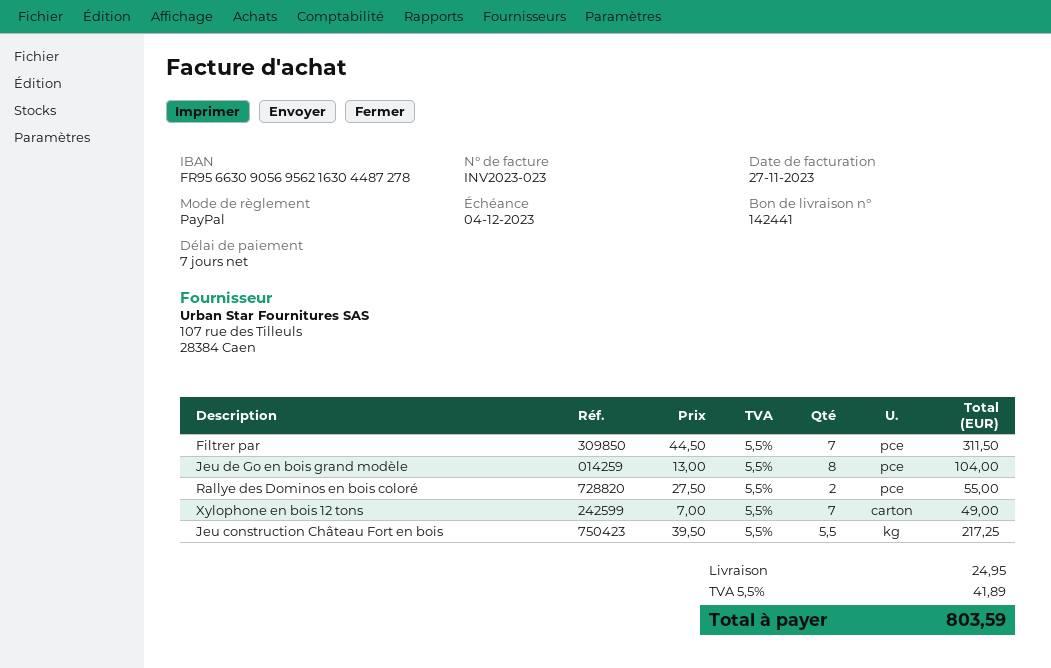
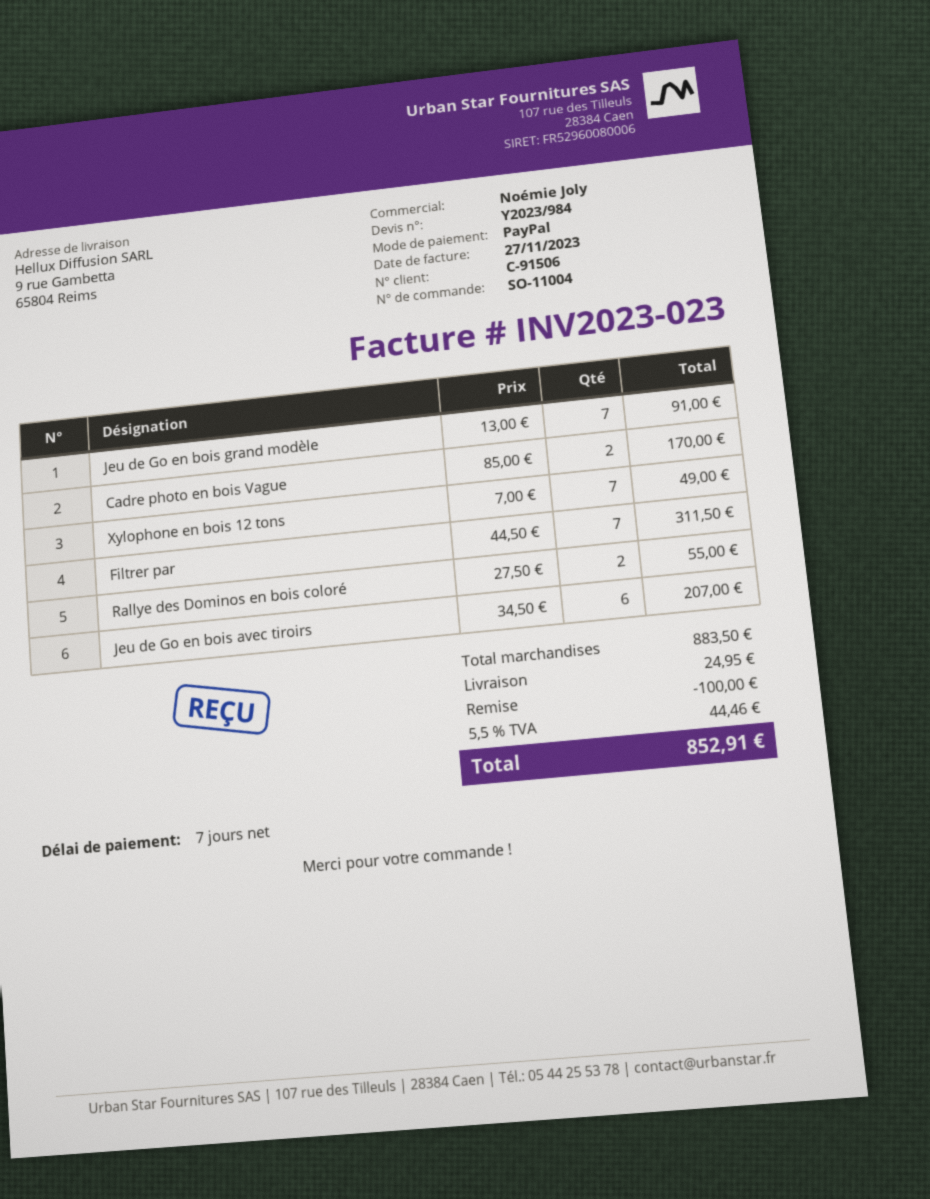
Jeu de Go en bois grand modèle: 8 x 13.00 = 104.00 -> 7 x 13.00 = 91.00
Jeu construction Château Fort en bois: 5.5 x 39.50 = 217.25 -> none
Cadre photo en bois Vague: none -> 2 x 85.00 = 170.00
Jeu de Go en bois avec tiroirs: none -> 6 x 34.50 = 207.00
discount: none -> 100.00
tax: 5.5% = 41.89 -> 5.5% = 44.46
total: 803.59 -> 852.91

